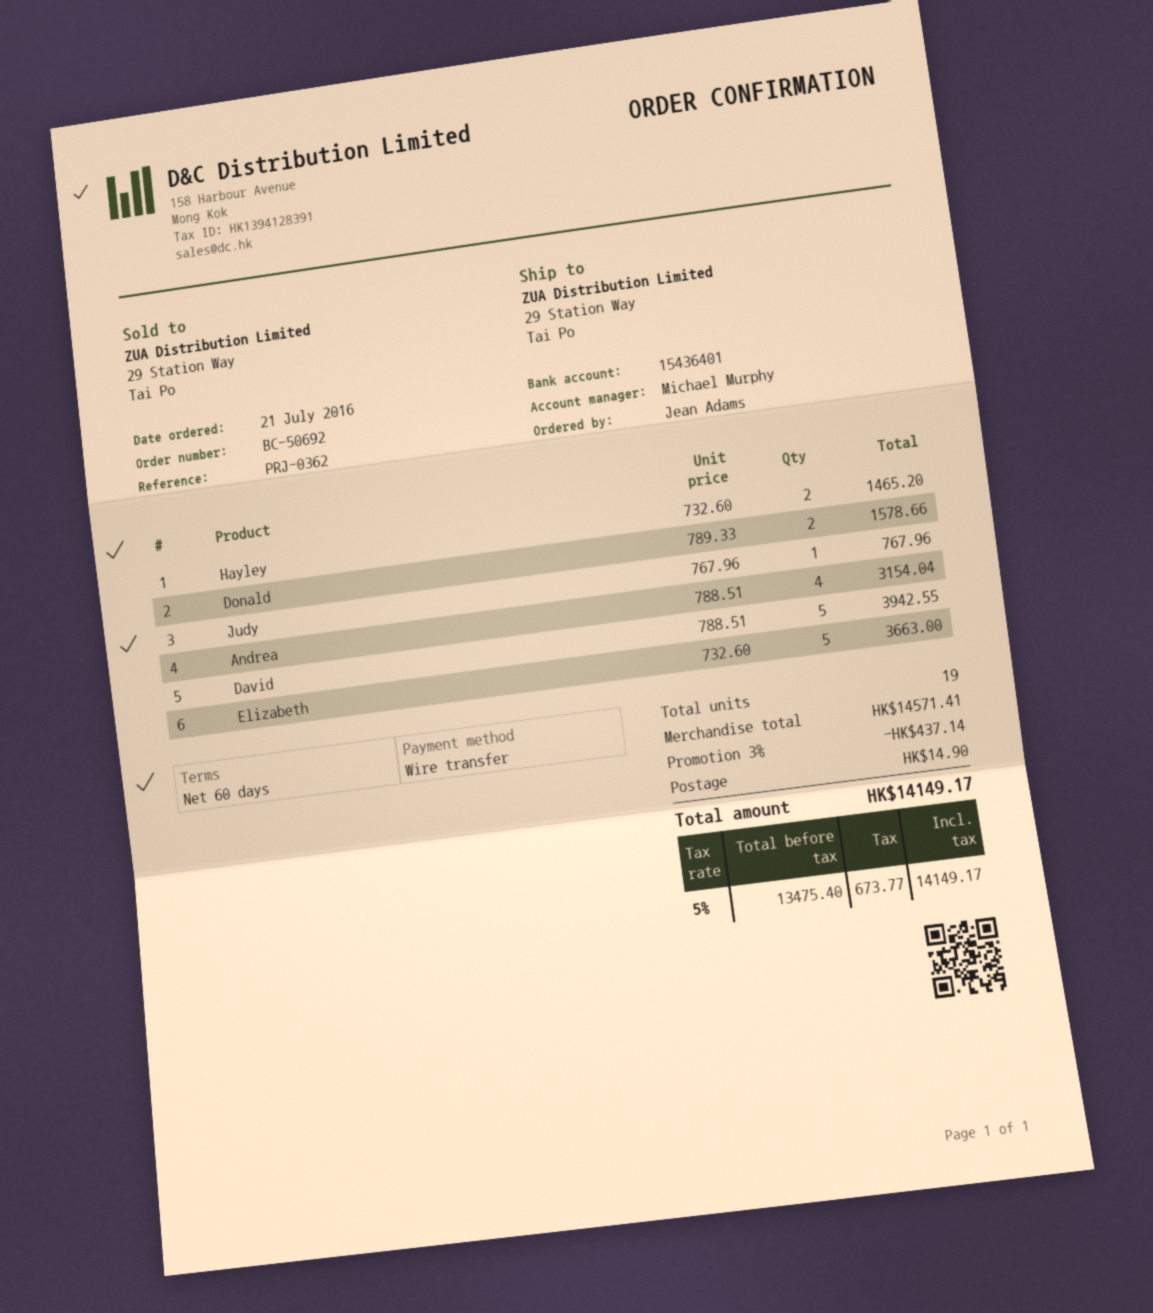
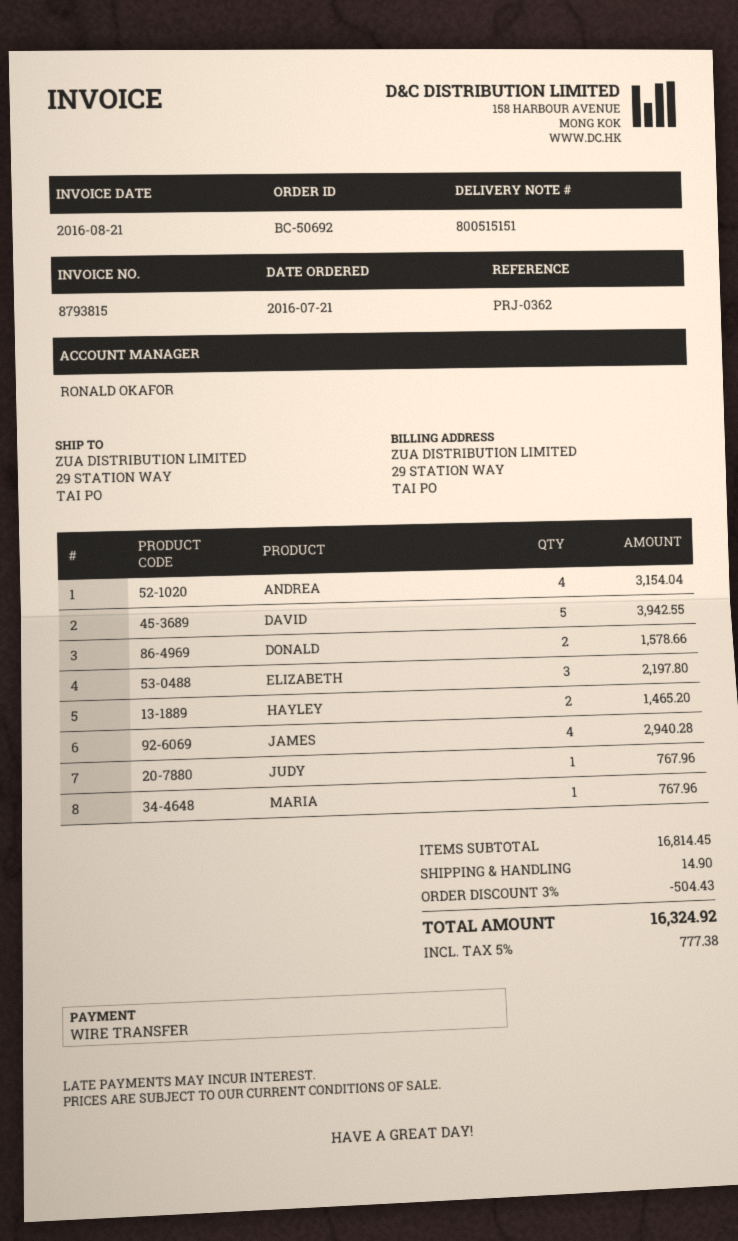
sales rep: Michael Murphy -> RONALD OKAFOR
Elizabeth: 5 for 3663.00 -> 3 for 2197.80
JAMES: none -> 4 for 2940.28
MARIA: none -> 1 for 767.96
subtotal: 14571.41 -> 16814.45
discount: 3% = 437.14 -> 3% = 504.43
tax: 5% = 673.77 -> 5% = 777.38
total: 14149.17 -> 16324.92

